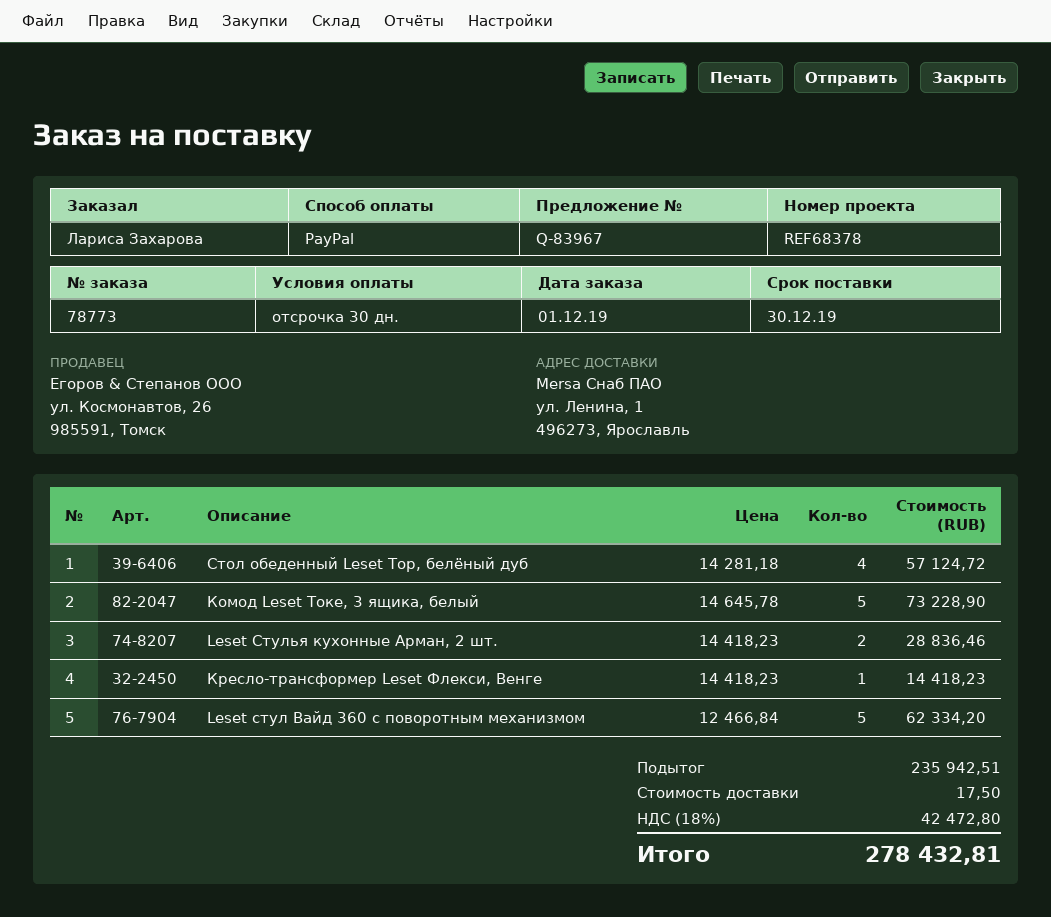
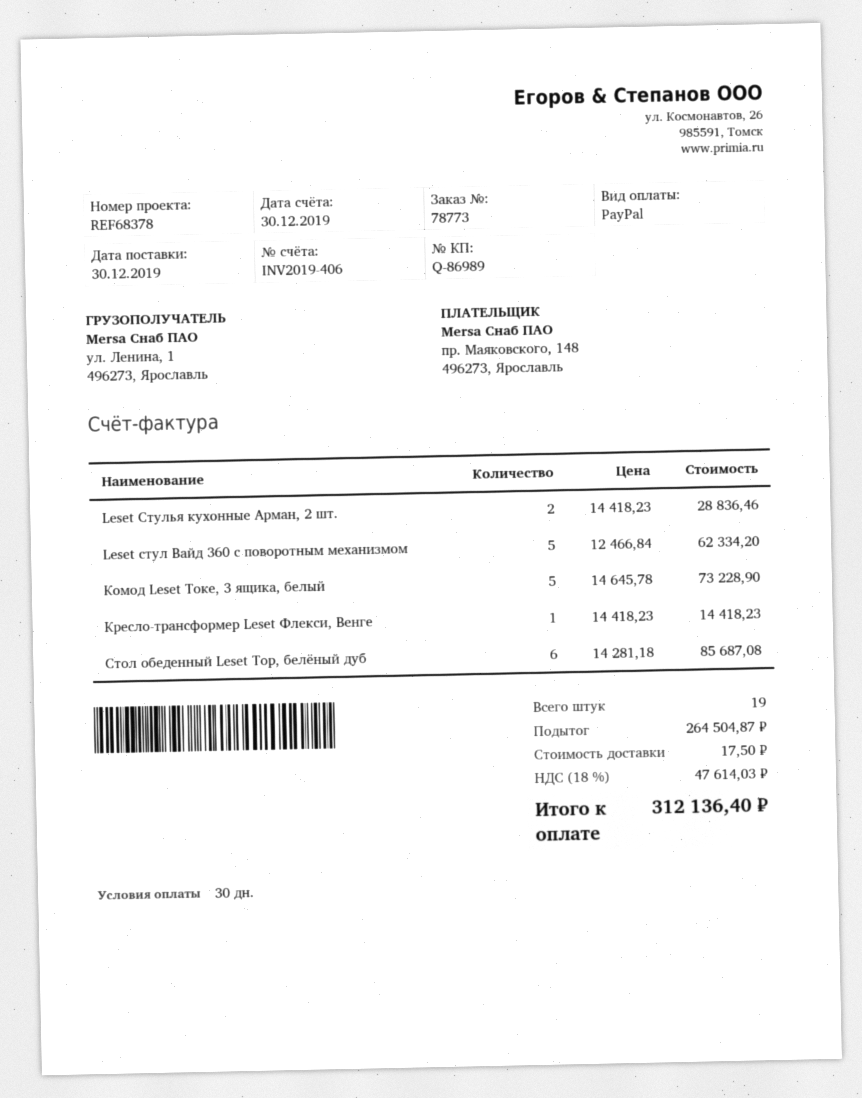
quote number: Q-83967 -> Q-86989
Стол обеденный Leset Тор, белёный дуб: 4 x 14281.18 = 57124.72 -> 6 x 14281.18 = 85687.08
subtotal: 235942.51 -> 264504.87
tax: 18% = 42472.80 -> 18% = 47614.03
total: 278432.81 -> 312136.40

